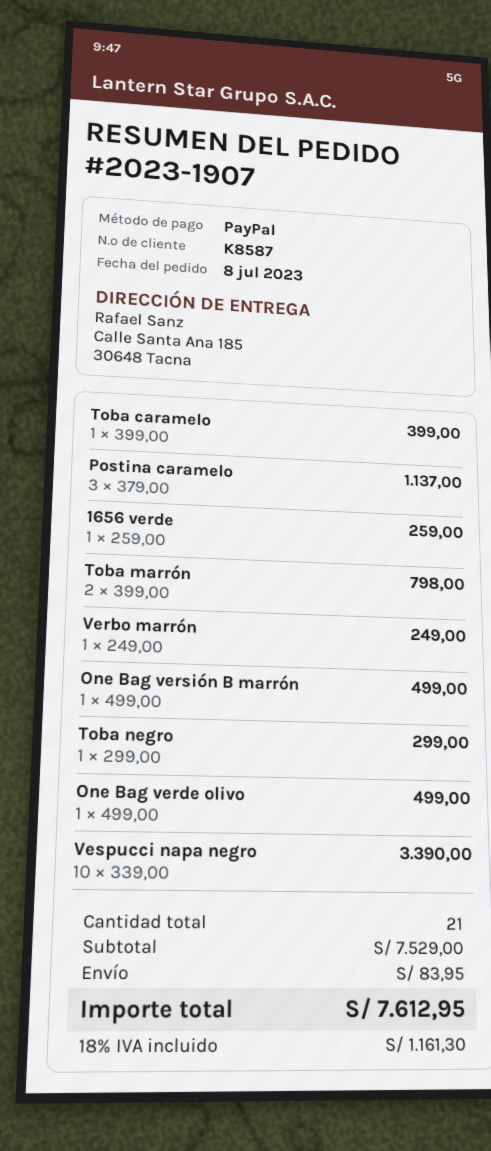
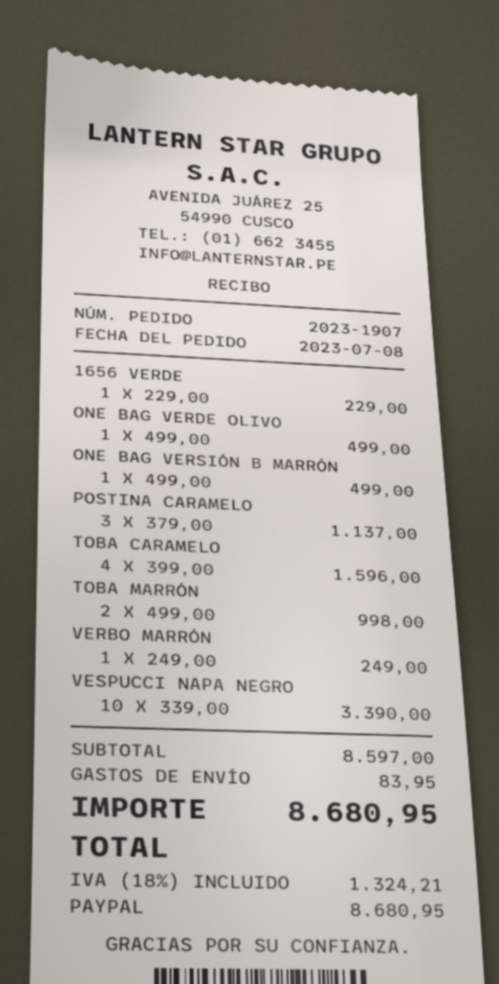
Toba caramelo: 1 x 399.00 = 399.00 -> 4 x 399.00 = 1596.00
1656 verde: 1 x 259.00 = 259.00 -> 1 x 229.00 = 229.00
Toba marrón: 2 x 399.00 = 798.00 -> 2 x 499.00 = 998.00
Toba negro: 1 x 299.00 = 299.00 -> none
subtotal: 7529.00 -> 8597.00
tax: 18% = 1161.30 -> 18% = 1324.21
total: 7612.95 -> 8680.95

